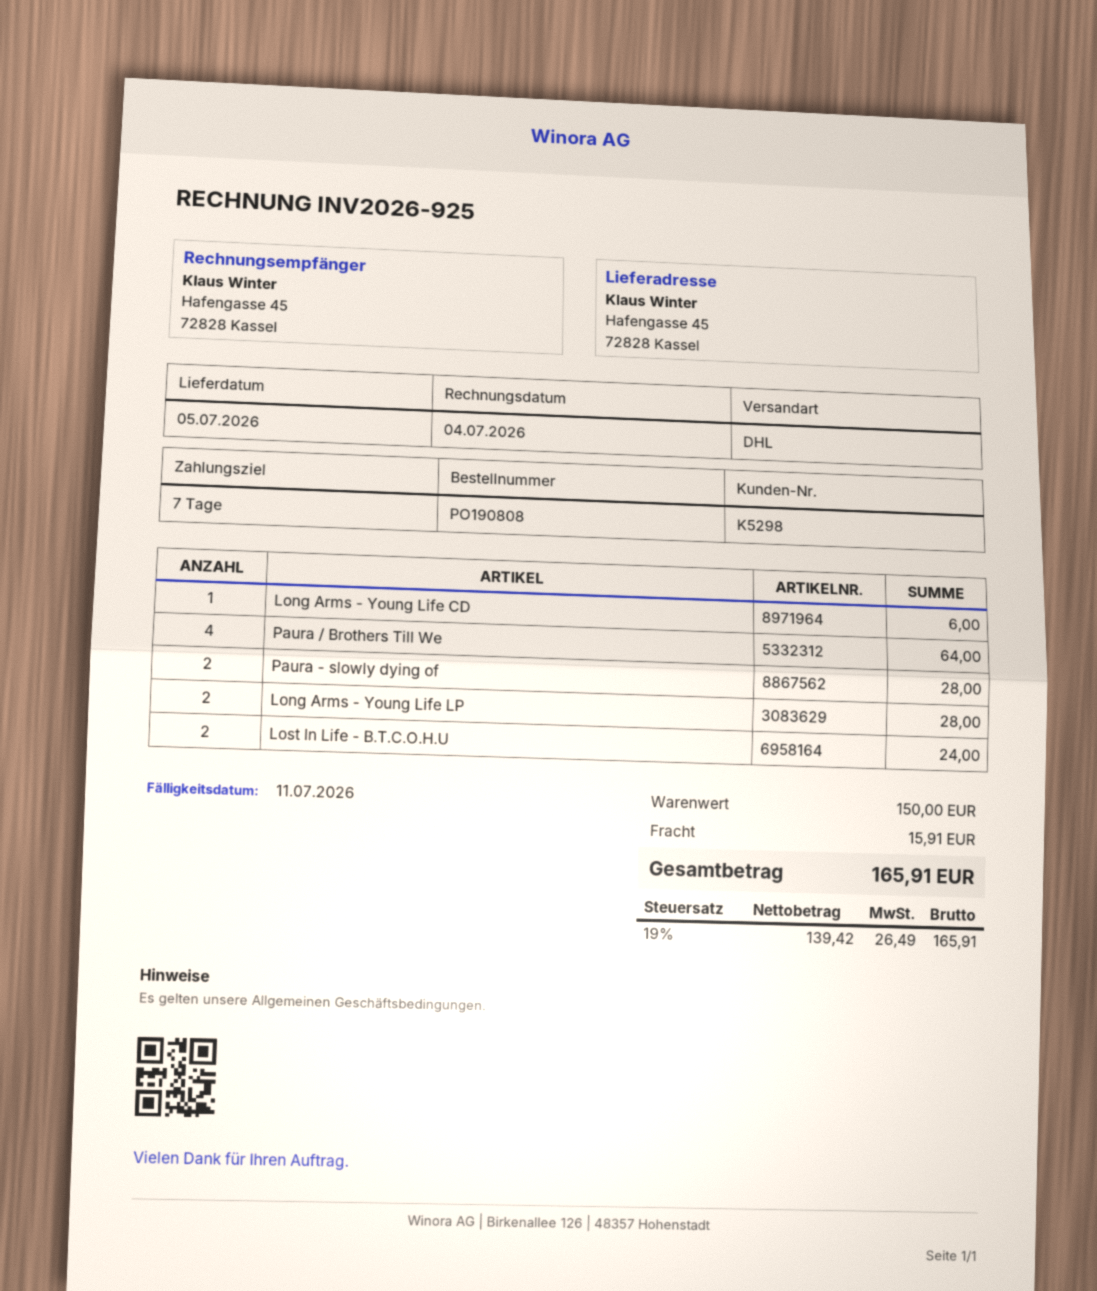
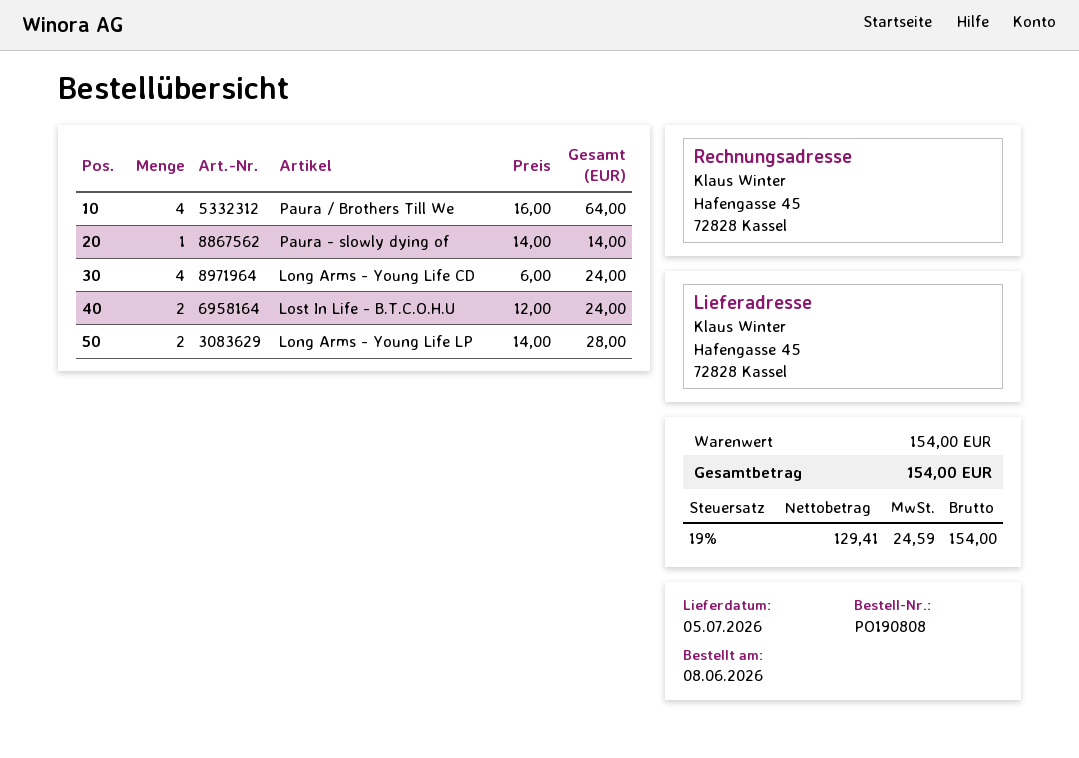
Long Arms - Young Life CD: 1 for 6.00 -> 4 for 24.00
Paura - slowly dying of: 2 for 28.00 -> 1 for 14.00
subtotal: 150.00 -> 154.00
shipping: 15.91 -> none
net: 139.42 -> 129.41
tax: 19% = 26.49 -> 19% = 24.59
total: 165.91 -> 154.00

